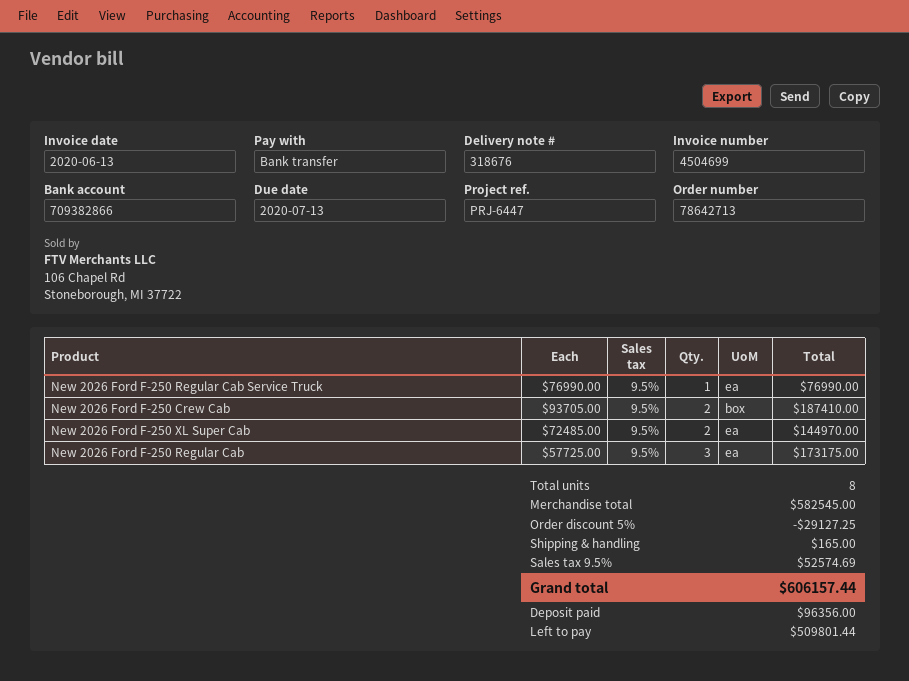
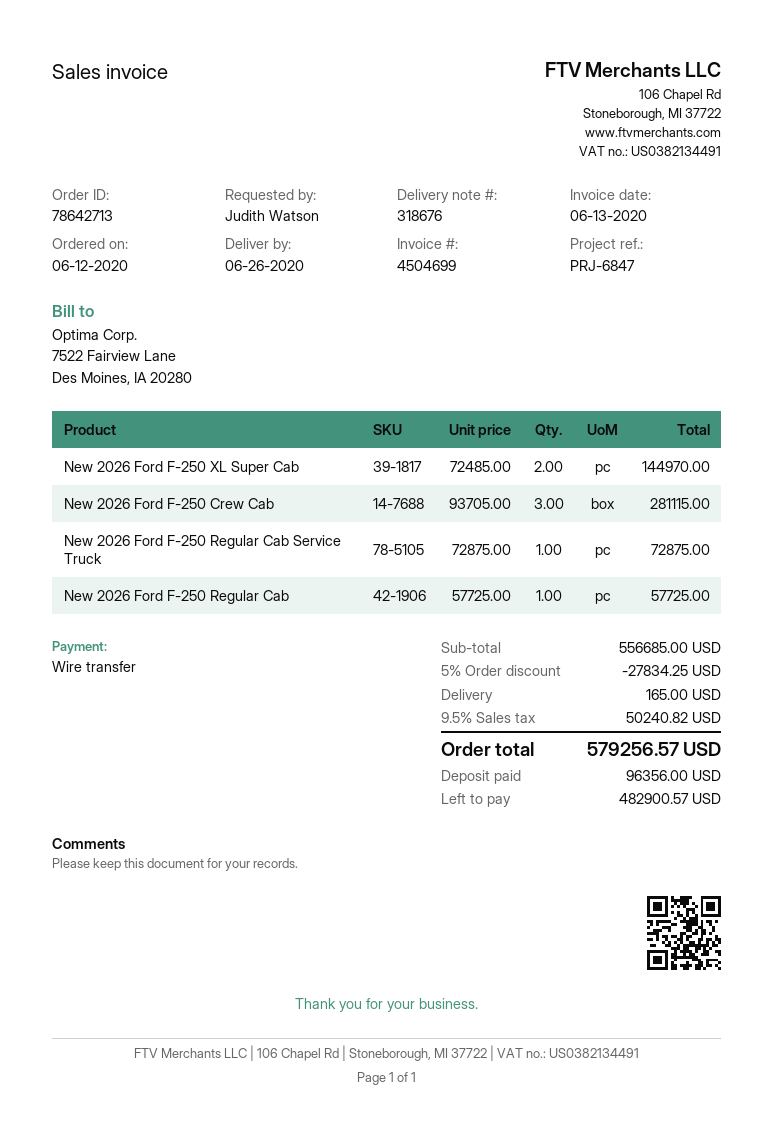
reference: PRJ-6447 -> PRJ-6847
New 2026 Ford F-250 Regular Cab Service Truck: 1 x 76990.00 = 76990.00 -> 1 x 72875.00 = 72875.00
New 2026 Ford F-250 Crew Cab: 2 x 93705.00 = 187410.00 -> 3 x 93705.00 = 281115.00
New 2026 Ford F-250 Regular Cab: 3 x 57725.00 = 173175.00 -> 1 x 57725.00 = 57725.00
subtotal: 582545.00 -> 556685.00
discount: 5% = 29127.25 -> 5% = 27834.25
tax: 9.5% = 52574.69 -> 9.5% = 50240.82
total: 606157.44 -> 579256.57
balance: 509801.44 -> 482900.57

